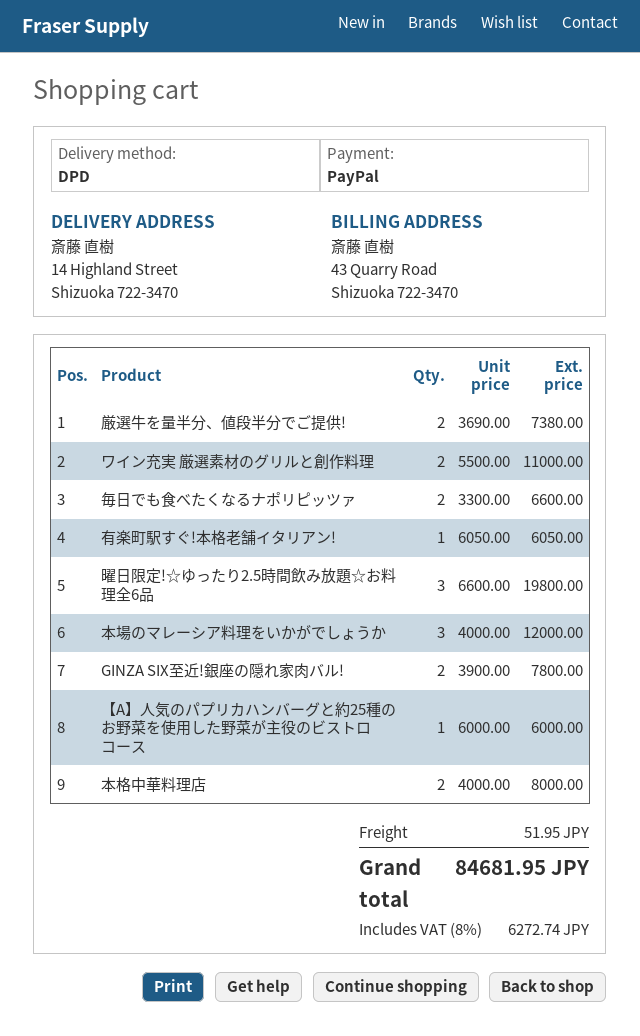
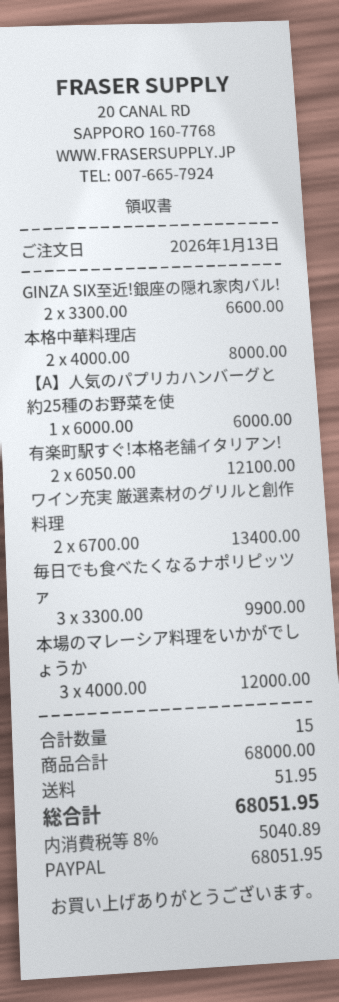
厳選牛を量半分、値段半分でご提供!: 2 x 3690.00 = 7380.00 -> none
ワイン充実 厳選素材のグリルと創作料理: 2 x 5500.00 = 11000.00 -> 2 x 6700.00 = 13400.00
毎日でも食べたくなるナポリピッツァ: 2 x 3300.00 = 6600.00 -> 3 x 3300.00 = 9900.00
有楽町駅すぐ!本格老舗イタリアン!: 1 x 6050.00 = 6050.00 -> 2 x 6050.00 = 12100.00
曜日限定!☆ゆったり2.5時間飲み放題☆お料理全6品: 3 x 6600.00 = 19800.00 -> none
GINZA SIX至近!銀座の隠れ家肉バル!: 2 x 3900.00 = 7800.00 -> 2 x 3300.00 = 6600.00
tax: 8% = 6272.74 -> 8% = 5040.89
total: 84681.95 -> 68051.95

